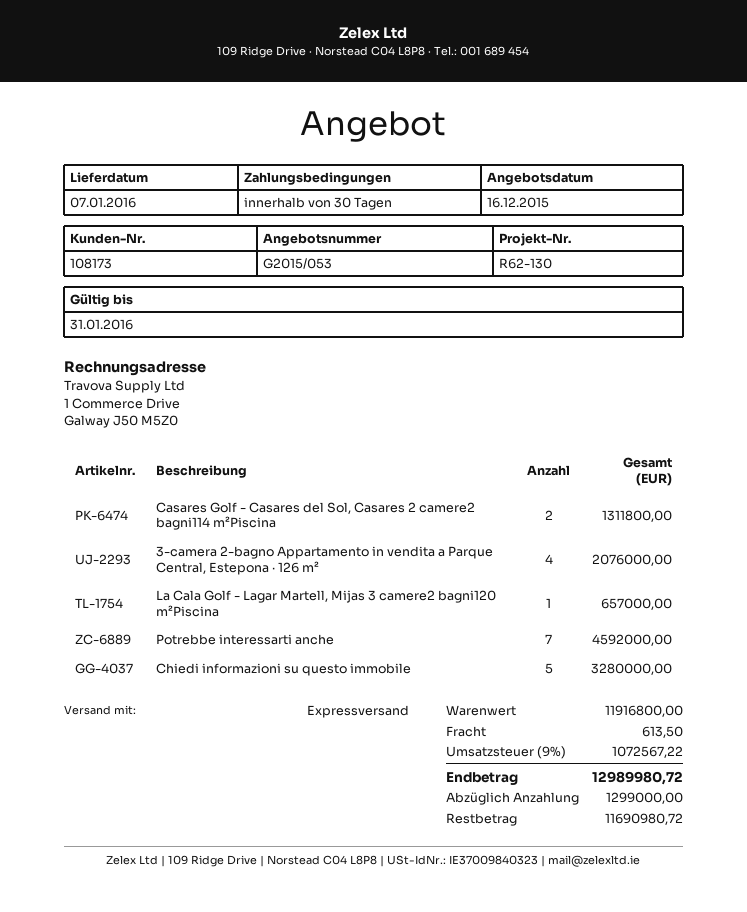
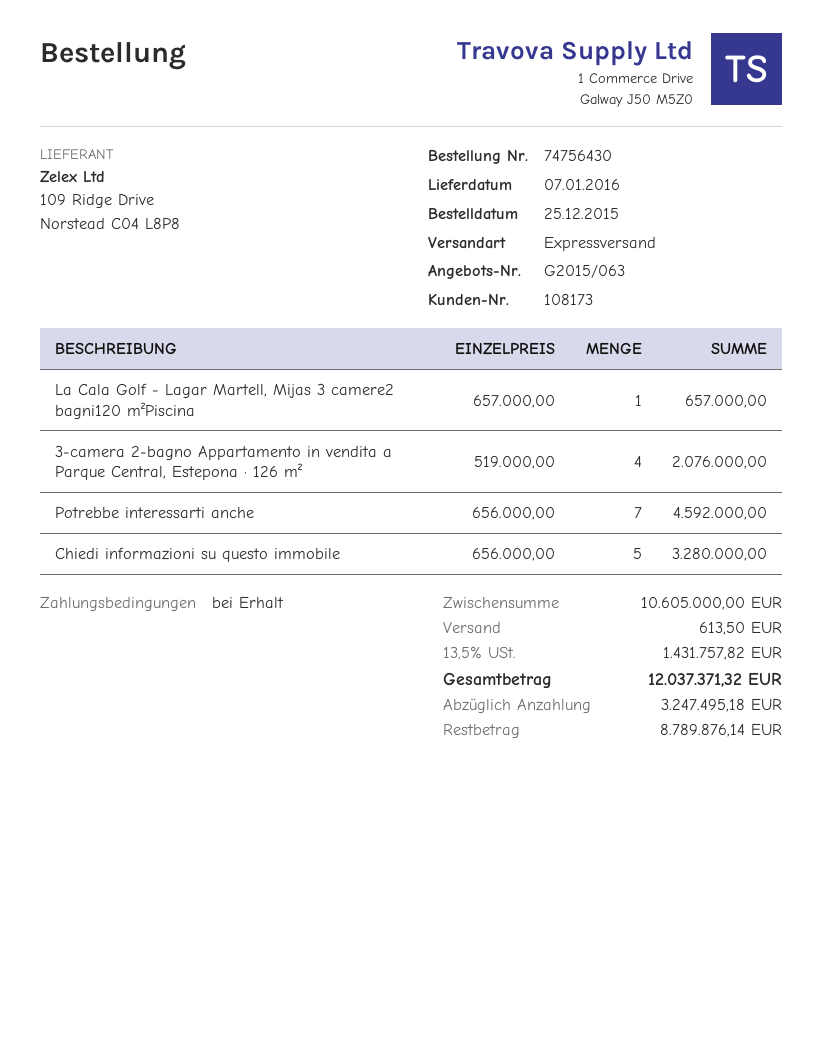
quote number: G2015/053 -> G2015/063
payment terms: 30 days -> on receipt
Casares Golf - Casares del Sol, Casares 2 camere2 bagni114 m²Piscina: 2 for 1311800.00 -> none
subtotal: 11916800.00 -> 10605000.00
tax: 9% = 1072567.22 -> 13.5% = 1431757.82
total: 12989980.72 -> 12037371.32
deposit: 1299000.00 -> 3247495.18
balance: 11690980.72 -> 8789876.14

